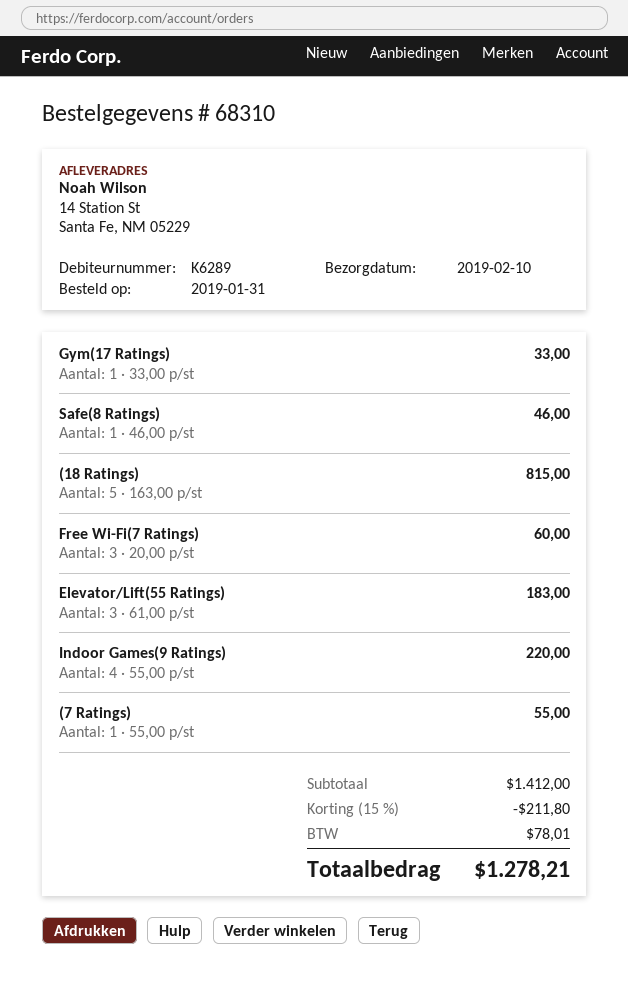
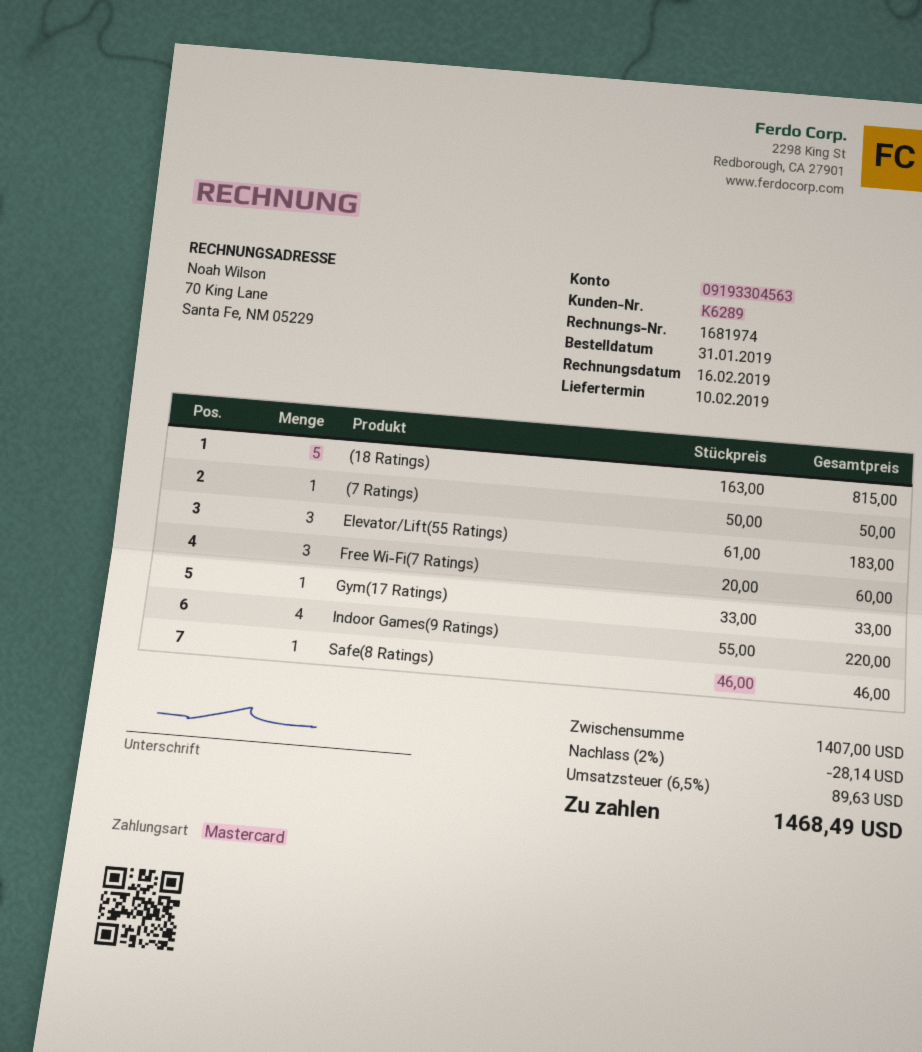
(7 Ratings): 1 x 55.00 = 55.00 -> 1 x 50.00 = 50.00
subtotal: 1412.00 -> 1407.00
discount: 15% = 211.80 -> 2% = 28.14
tax: 78.01 -> 89.63
total: 1278.21 -> 1468.49

